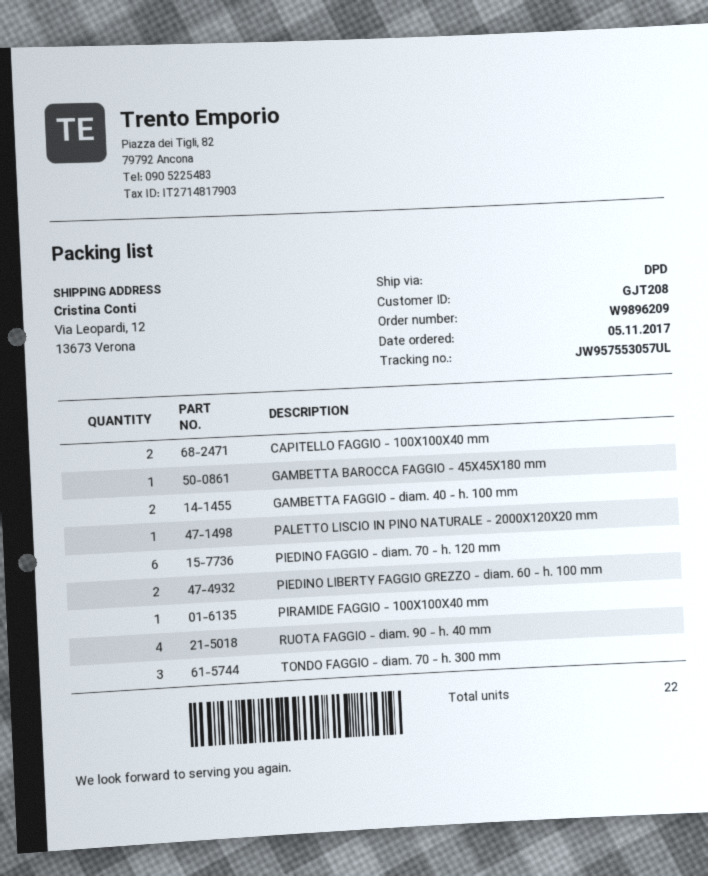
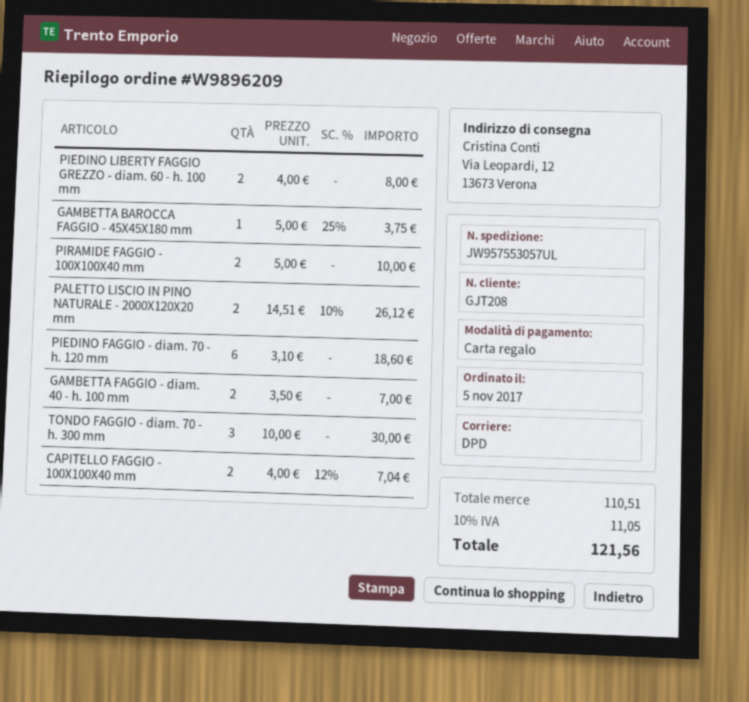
PALETTO LISCIO IN PINO NATURALE - 2000X120X20 mm: 1 -> 2
PIRAMIDE FAGGIO - 100X100X40 mm: 1 -> 2
RUOTA FAGGIO - diam. 90 - h. 40 mm: 4 -> none

